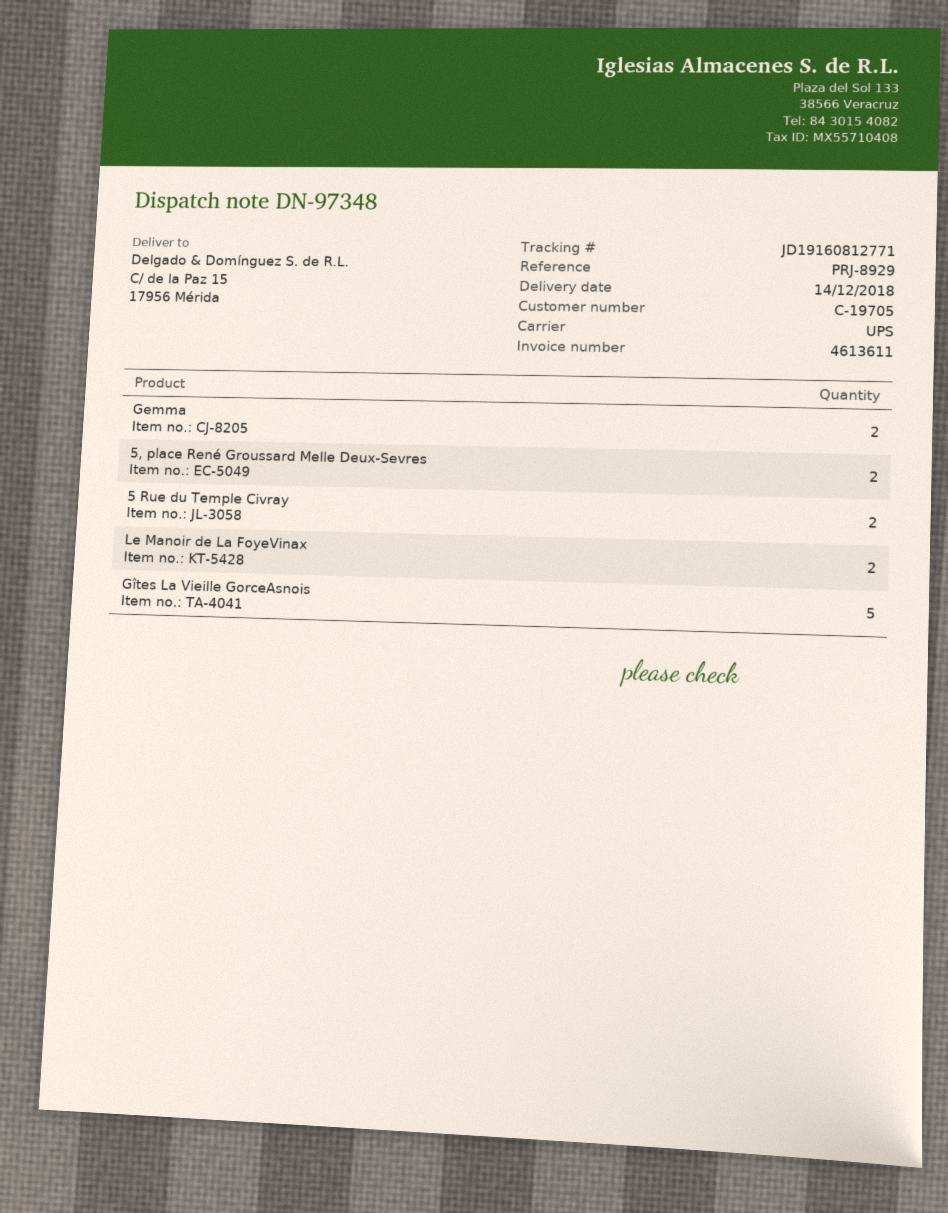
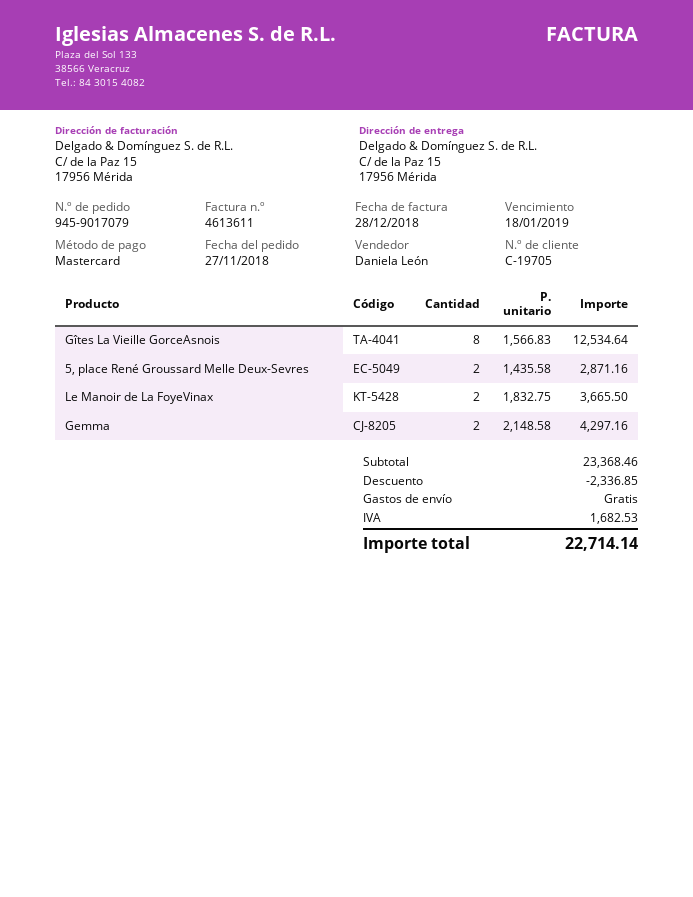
5 Rue du Temple Civray: 2 -> none
Gîtes La Vieille GorceAsnois: 5 -> 8

